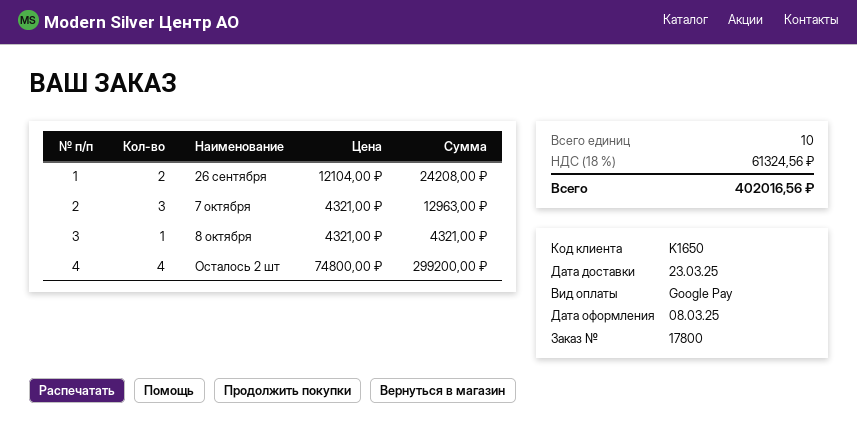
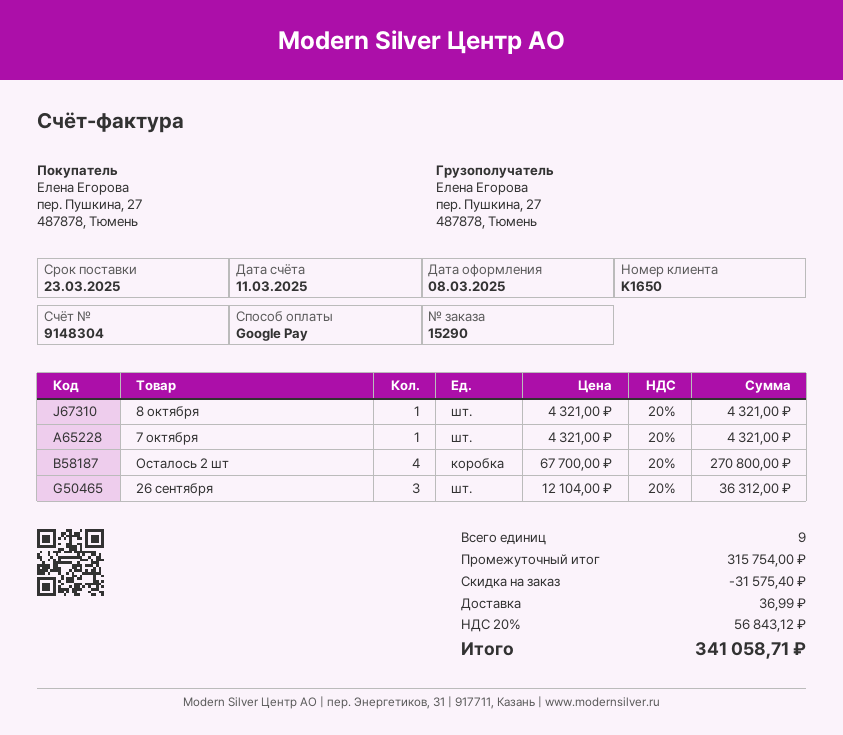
order number: 17800 -> 15290
26 сентября: 2 x 12104.00 = 24208.00 -> 3 x 12104.00 = 36312.00
7 октября: 3 x 4321.00 = 12963.00 -> 1 x 4321.00 = 4321.00
Осталось 2 шт: 4 x 74800.00 = 299200.00 -> 4 x 67700.00 = 270800.00
total quantity: 10 -> 9
discount: none -> 31575.40
shipping: none -> 36.99
tax: 18% = 61324.56 -> 20% = 56843.12
total: 402016.56 -> 341058.71

